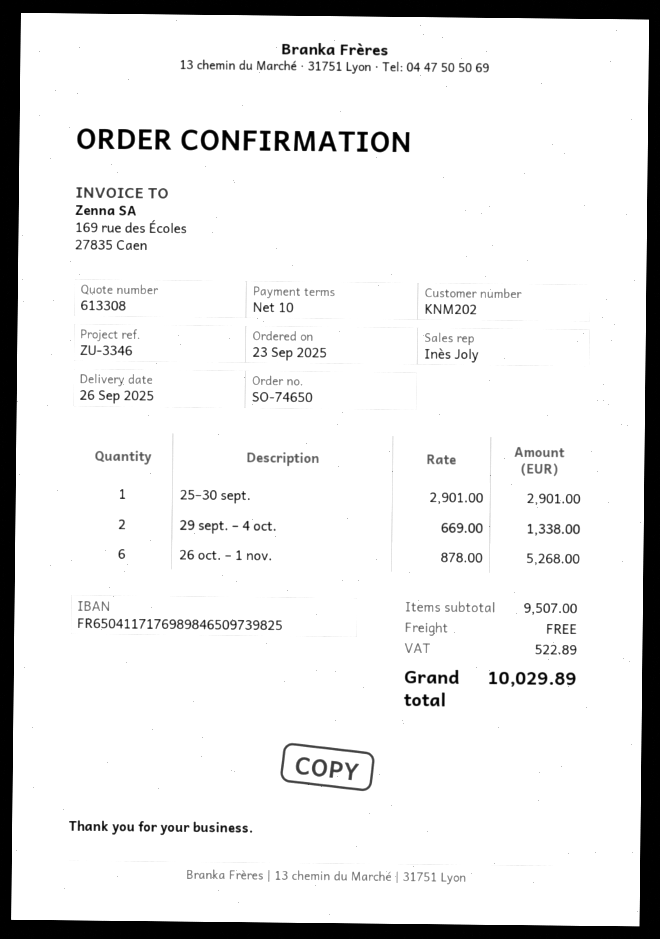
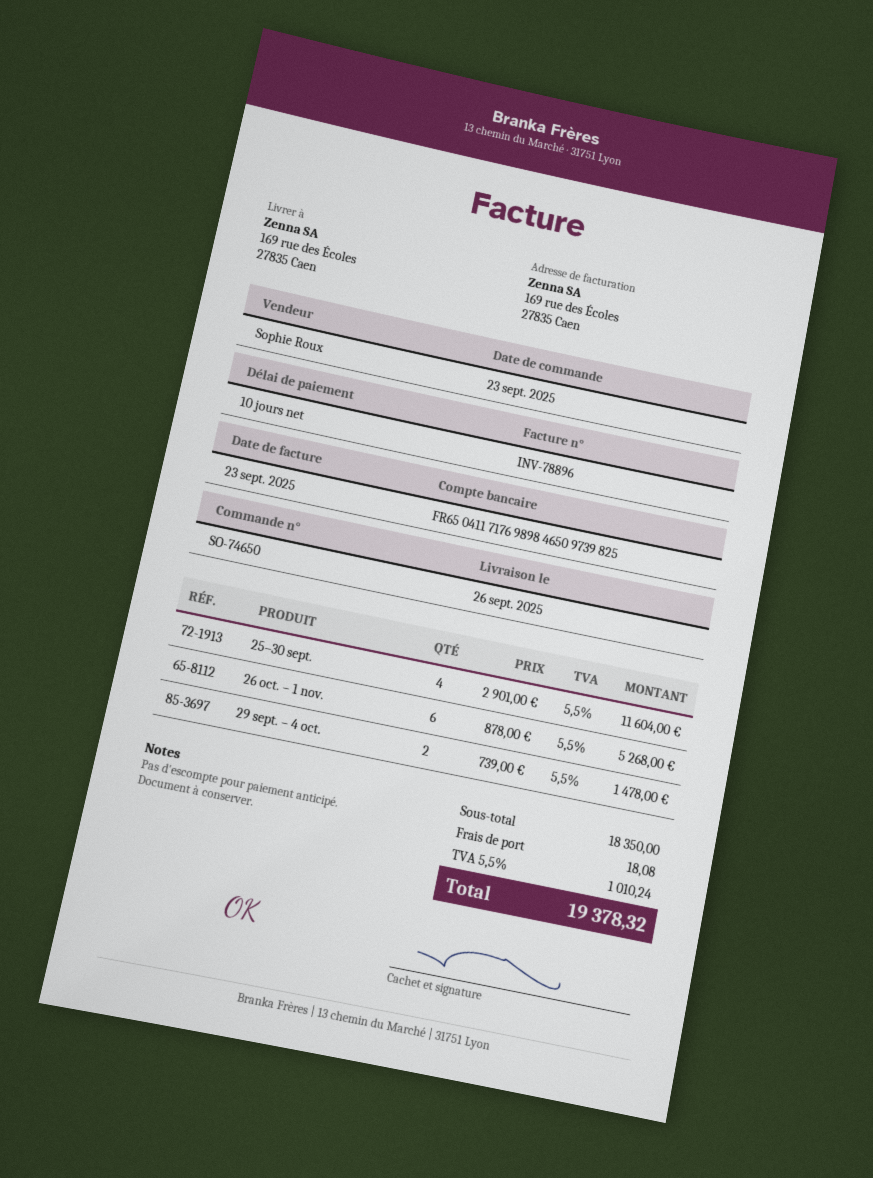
sales rep: Inès Joly -> Sophie Roux
25–30 sept.: 1 x 2901.00 = 2901.00 -> 4 x 2901.00 = 11604.00
29 sept. – 4 oct.: 2 x 669.00 = 1338.00 -> 2 x 739.00 = 1478.00
subtotal: 9507.00 -> 18350.00
shipping: 0.00 -> 18.08
tax: 522.89 -> 1010.24
total: 10029.89 -> 19378.32

